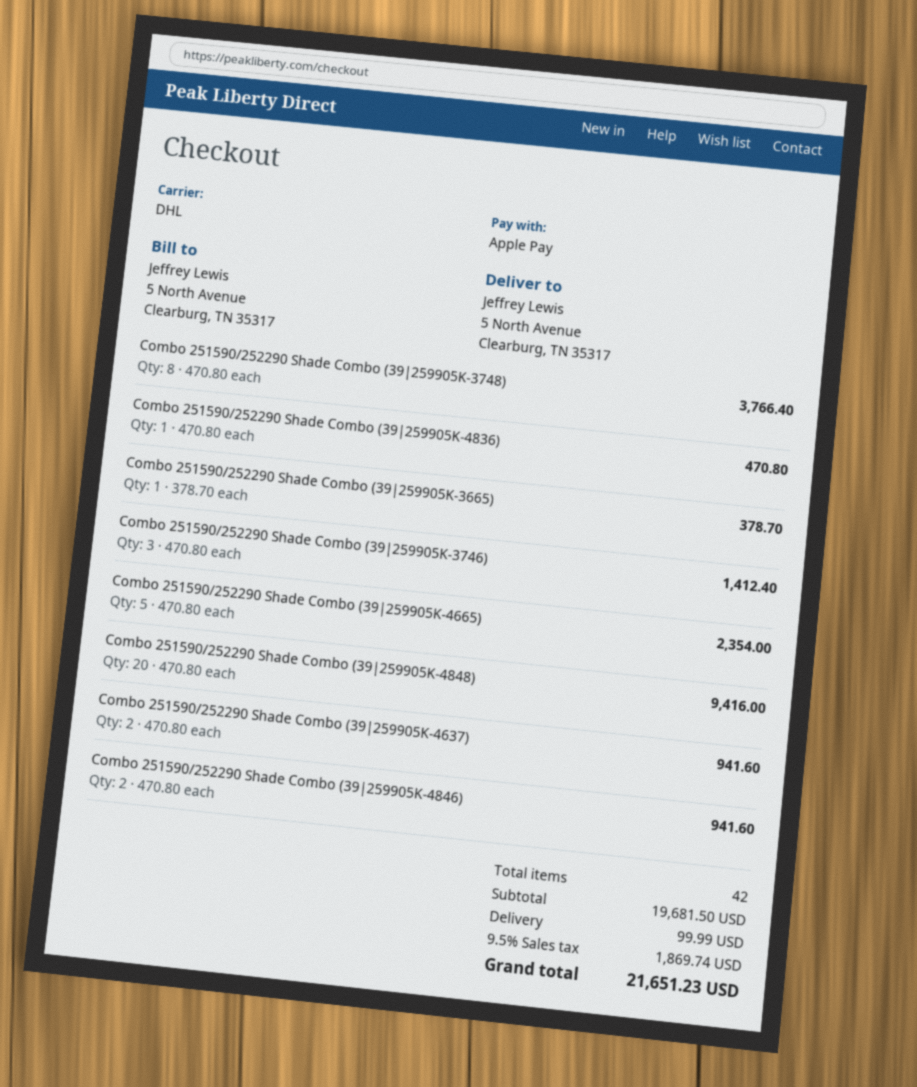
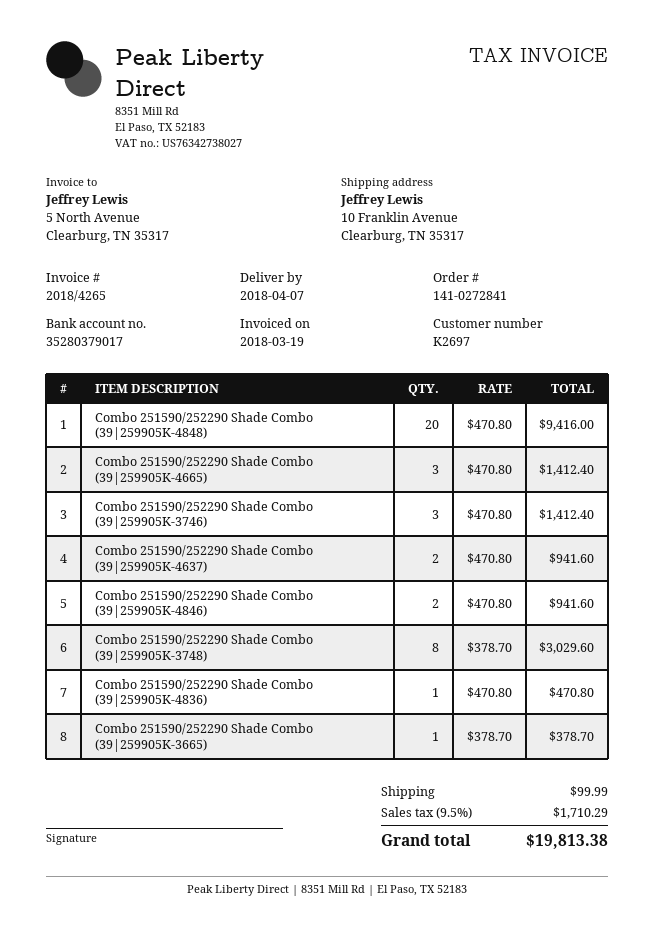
ship to: 5 North Avenue, Clearburg, TN 35317 -> 10 Franklin Avenue, Clearburg, TN 35317
Combo 251590/252290 Shade Combo (39|259905K-3748): 8 x 470.80 = 3766.40 -> 8 x 378.70 = 3029.60
Combo 251590/252290 Shade Combo (39|259905K-4665): 5 x 470.80 = 2354.00 -> 3 x 470.80 = 1412.40
tax: 9.5% = 1869.74 -> 9.5% = 1710.29
total: 21651.23 -> 19813.38

